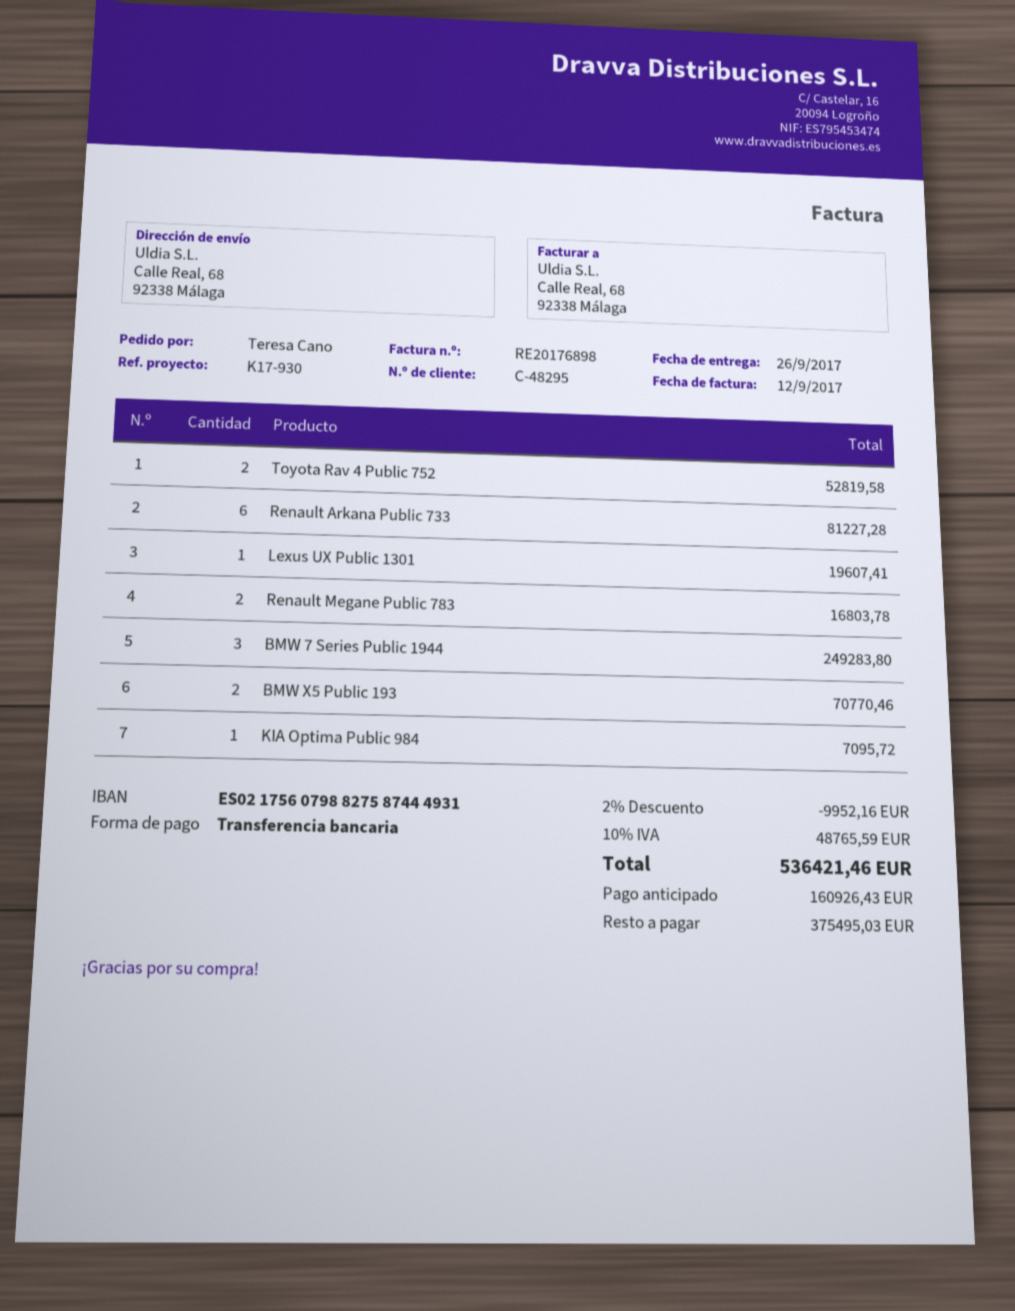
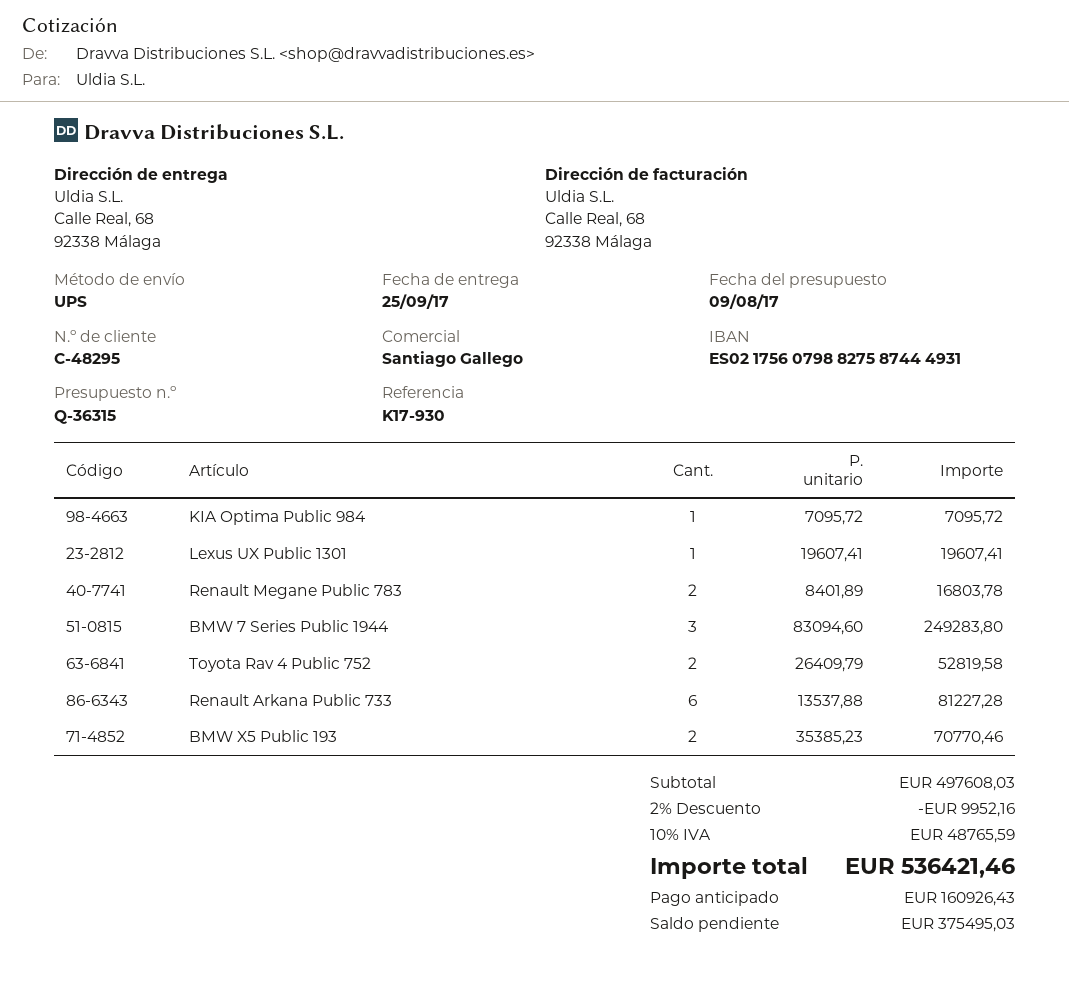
delivery date: 2017-09-26 -> 2017-09-25

